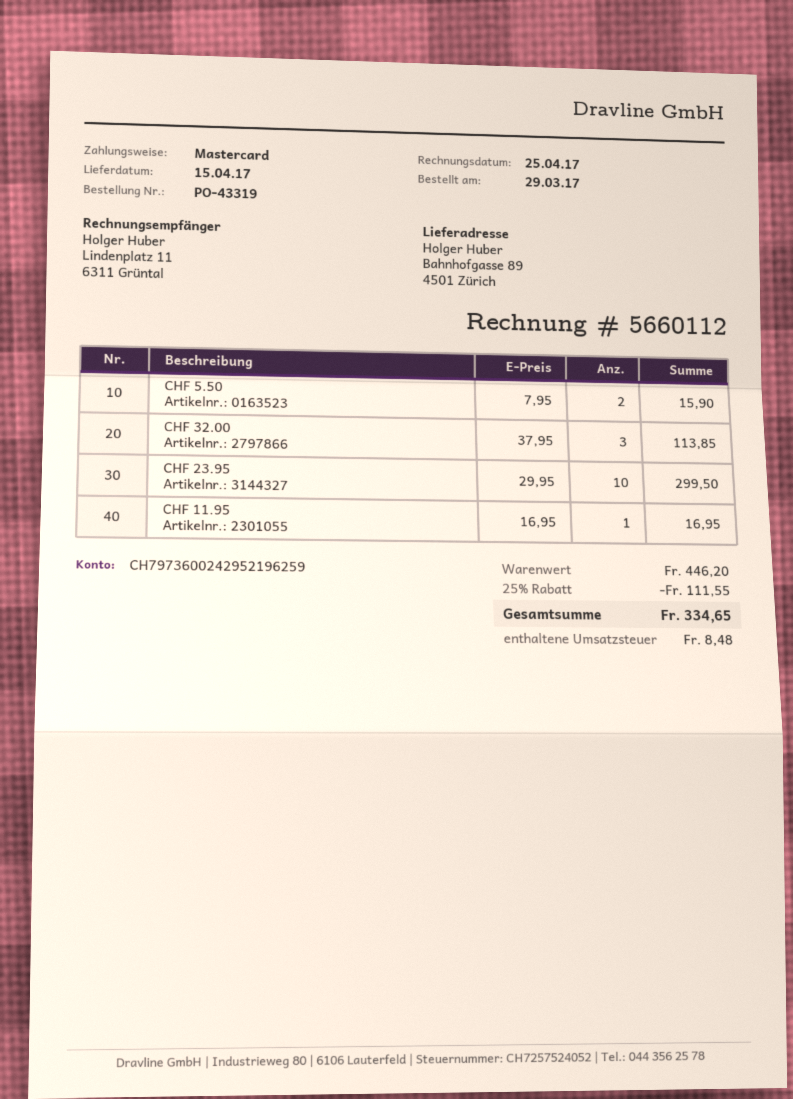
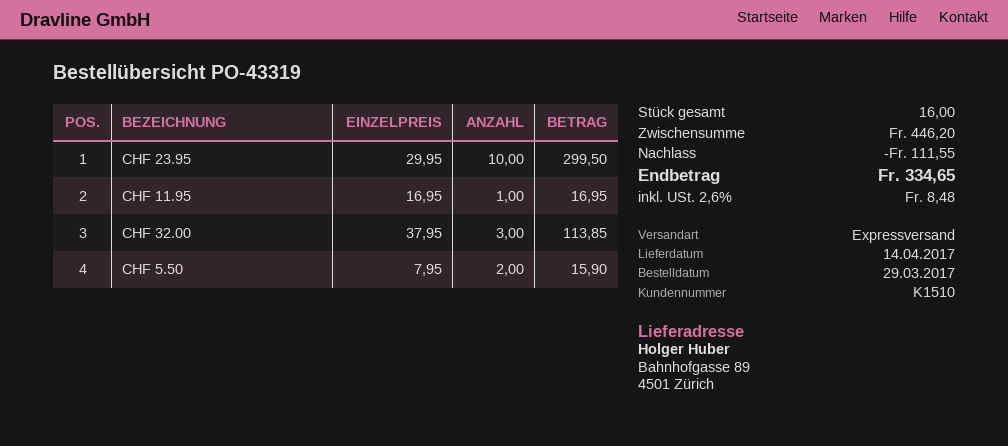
delivery date: 2017-04-15 -> 2017-04-14

